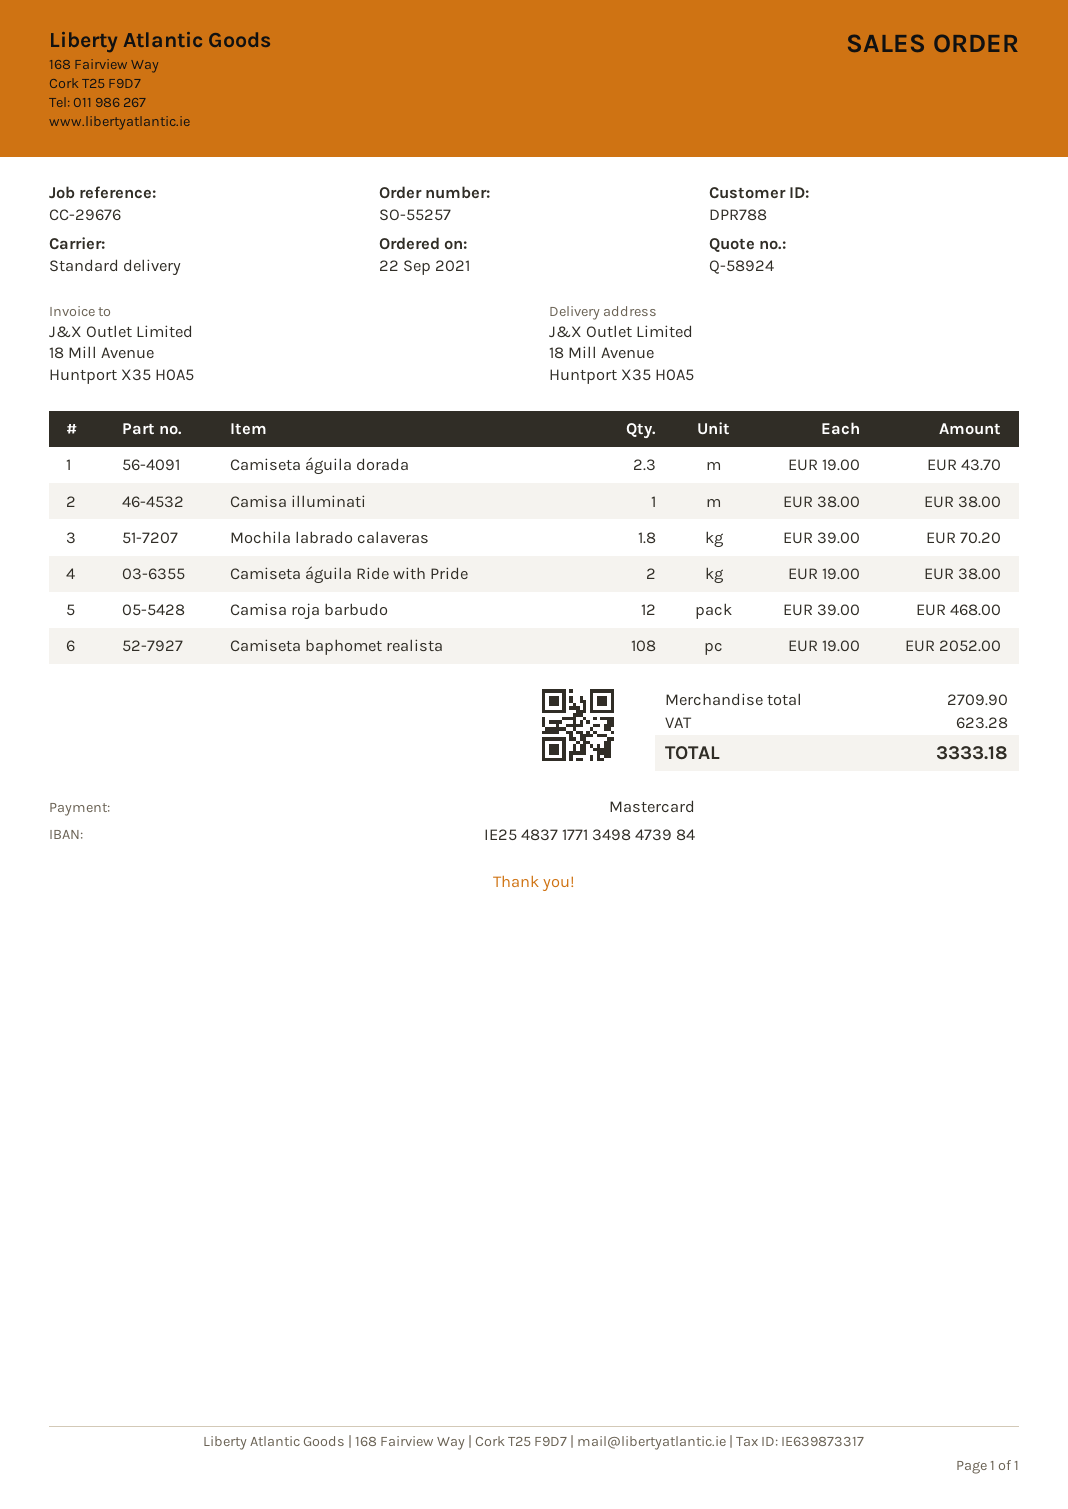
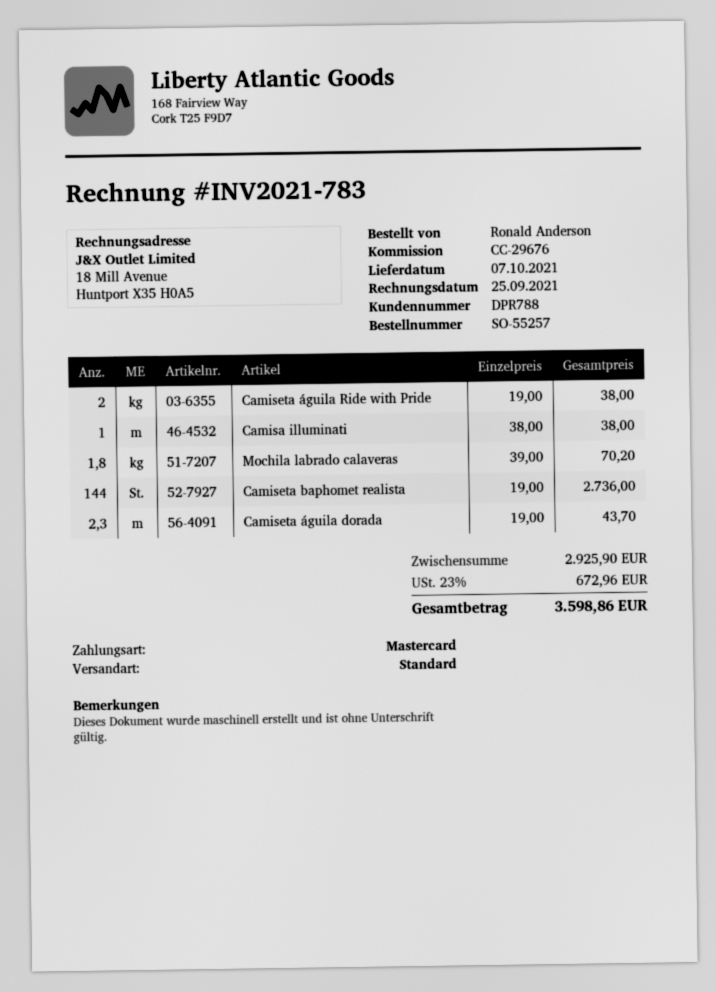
Camisa roja barbudo: 12 x 39.00 = 468.00 -> none
Camiseta baphomet realista: 108 x 19.00 = 2052.00 -> 144 x 19.00 = 2736.00
subtotal: 2709.90 -> 2925.90
tax: 623.28 -> 672.96
total: 3333.18 -> 3598.86

